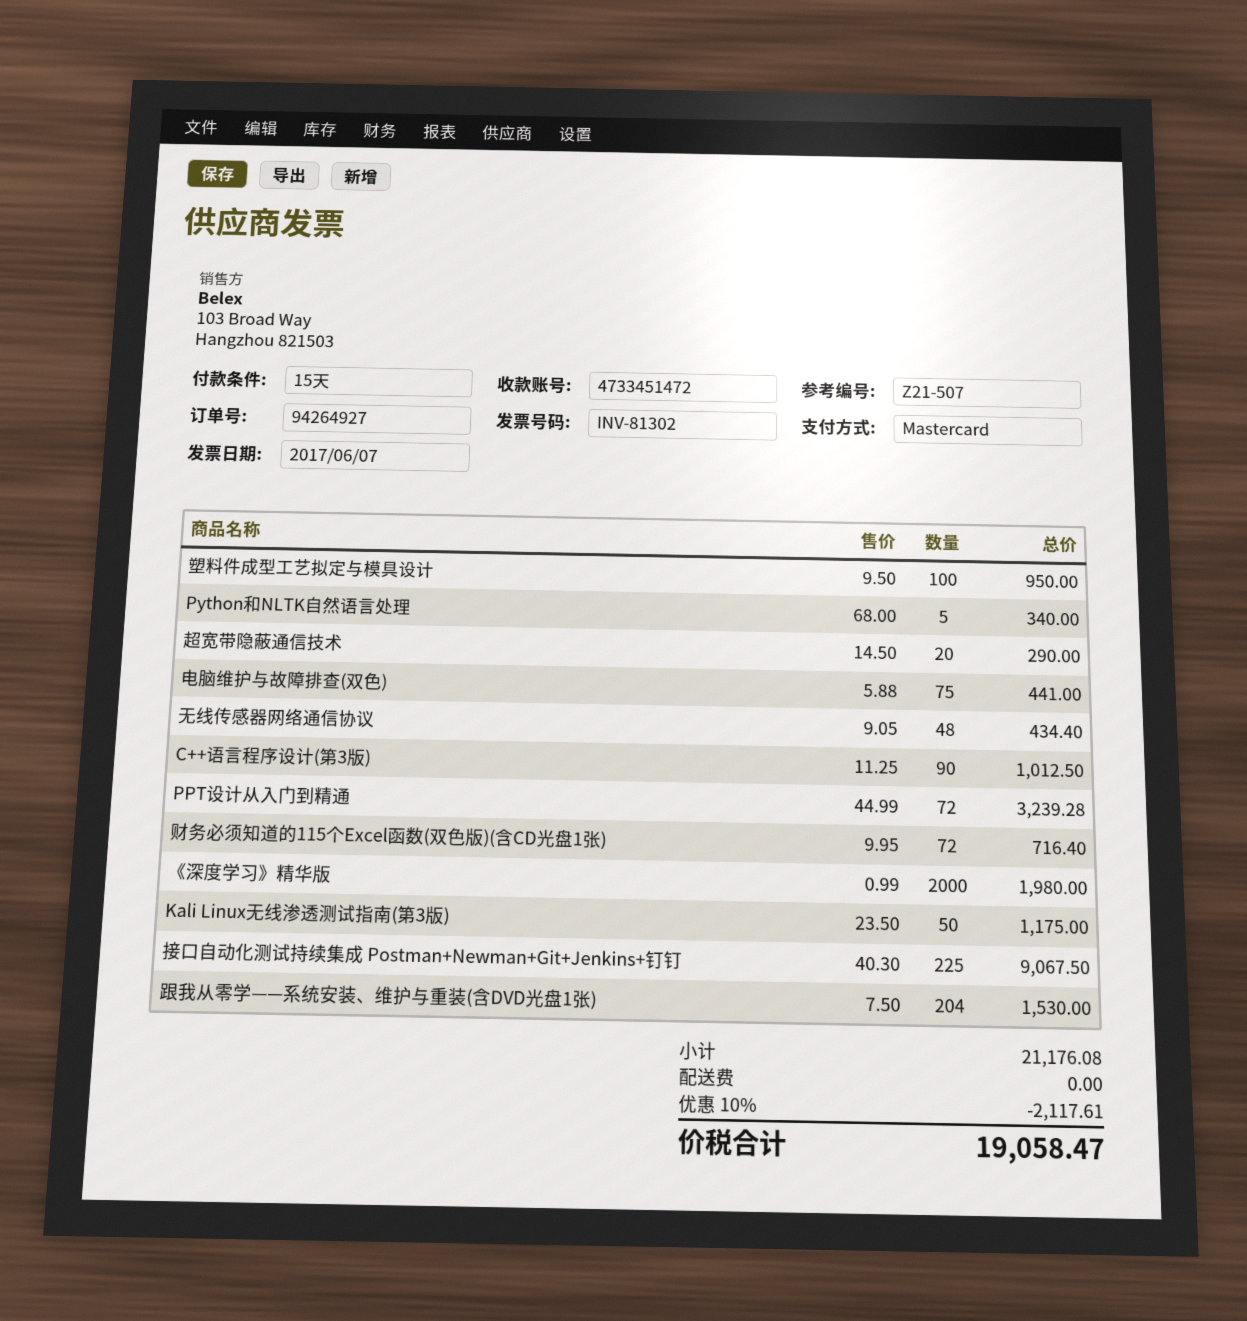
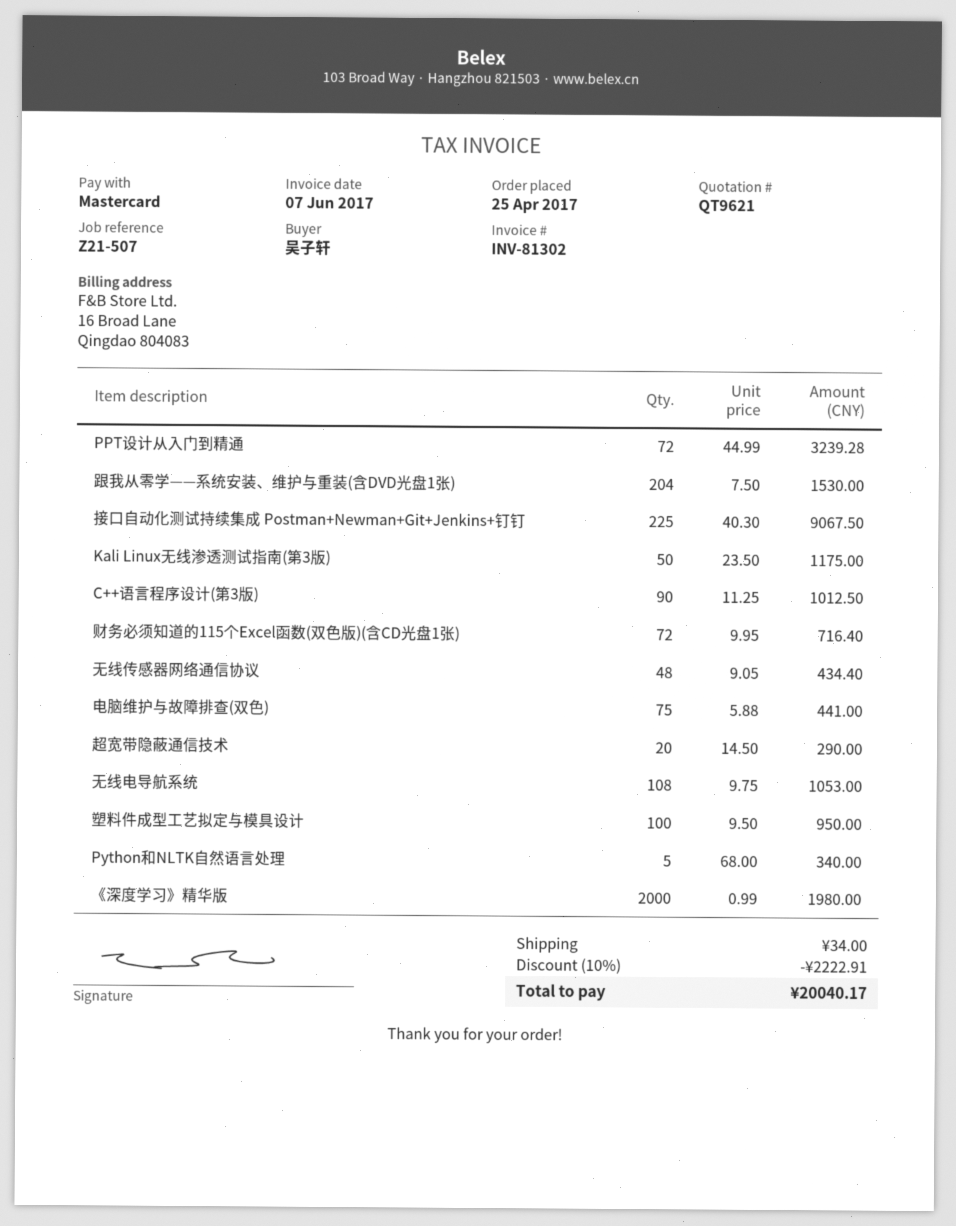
无线电导航系统: none -> 108 x 9.75 = 1053.00
discount: 10% = 2117.61 -> 10% = 2222.91
shipping: 0.00 -> 34.00
total: 19058.47 -> 20040.17

